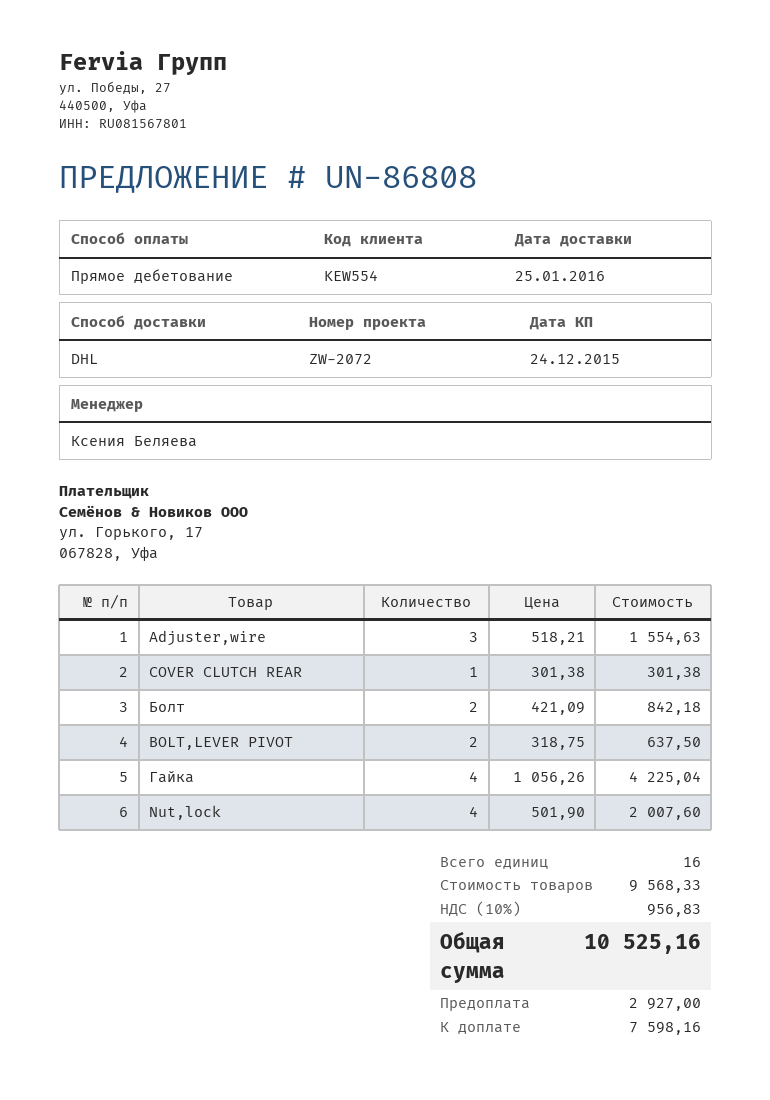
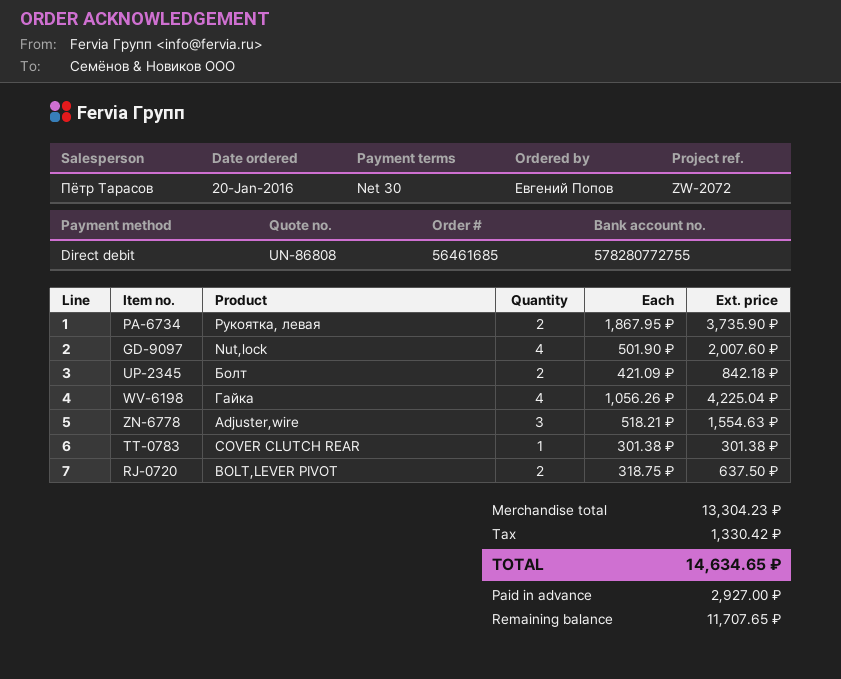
sales rep: Ксения Беляева -> Пётр Тарасов
Рукоятка, левая: none -> 2 x 1867.95 = 3735.90
subtotal: 9568.33 -> 13304.23
tax: 956.83 -> 1330.42
total: 10525.16 -> 14634.65
balance: 7598.16 -> 11707.65

